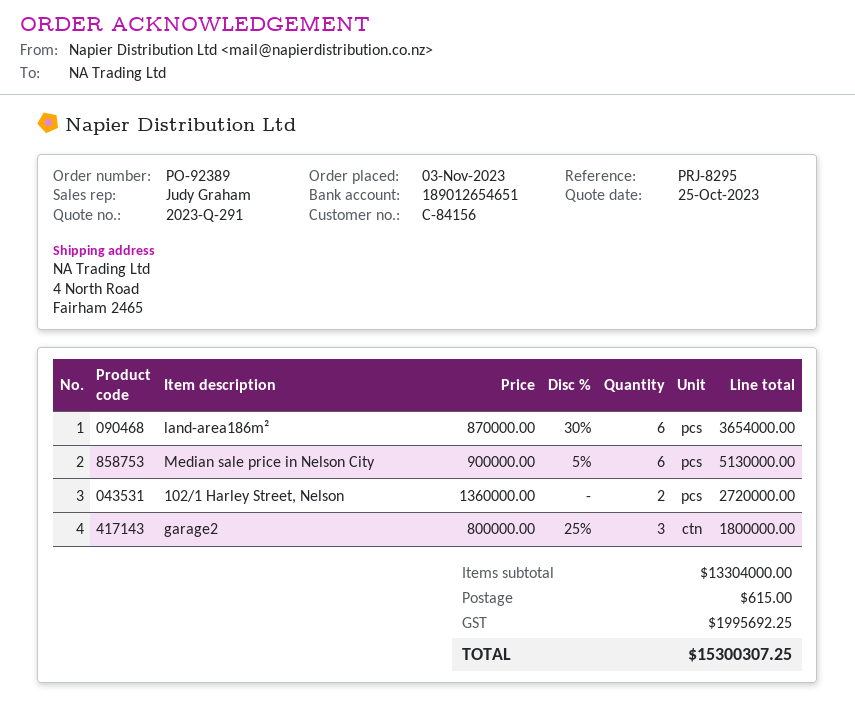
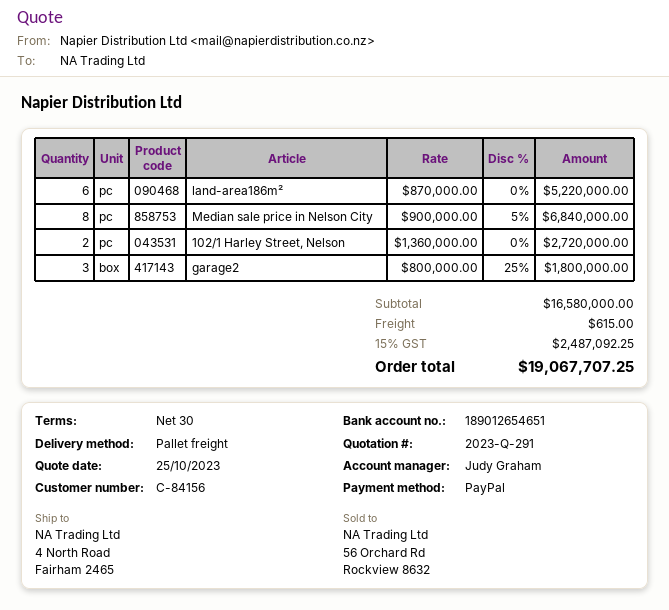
land-area186m²: 6 x 870000.00 - 30% = 3654000.00 -> 6 x 870000.00 = 5220000.00
Median sale price in Nelson City: 6 x 900000.00 - 5% = 5130000.00 -> 8 x 900000.00 - 5% = 6840000.00
subtotal: 13304000.00 -> 16580000.00
tax: 1995692.25 -> 2487092.25
total: 15300307.25 -> 19067707.25

